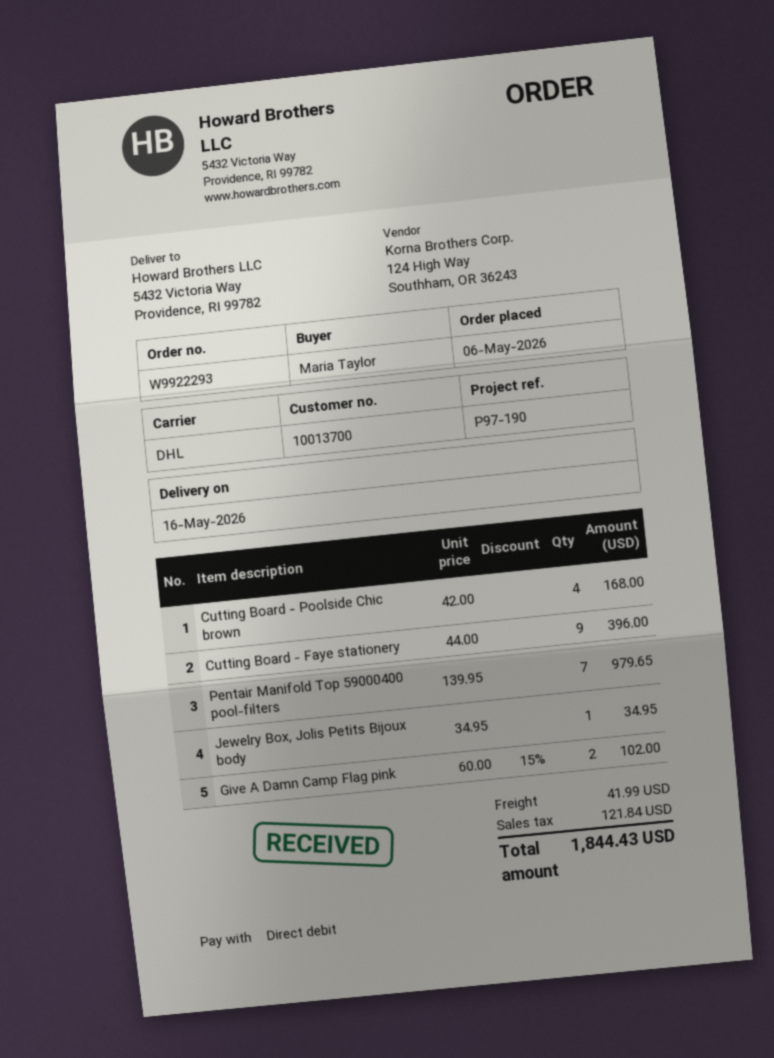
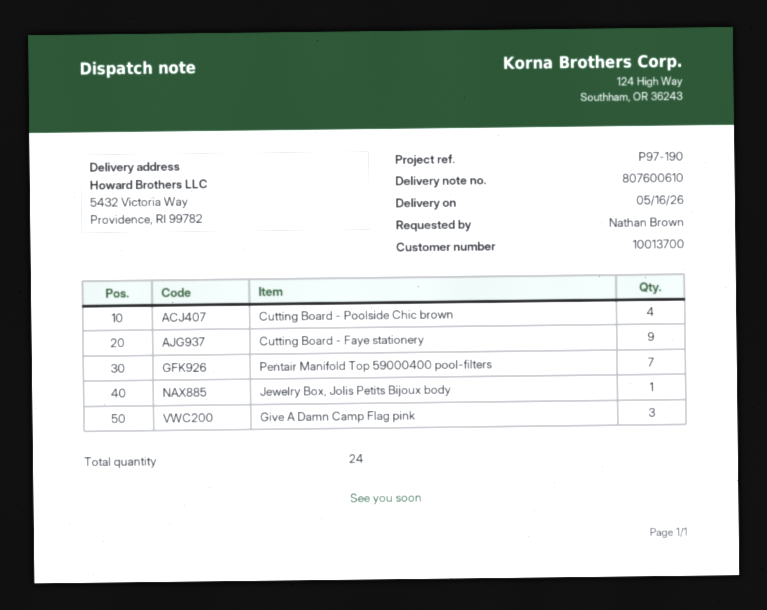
ordered by: Maria Taylor -> Nathan Brown
Give A Damn Camp Flag pink: 2 -> 3

